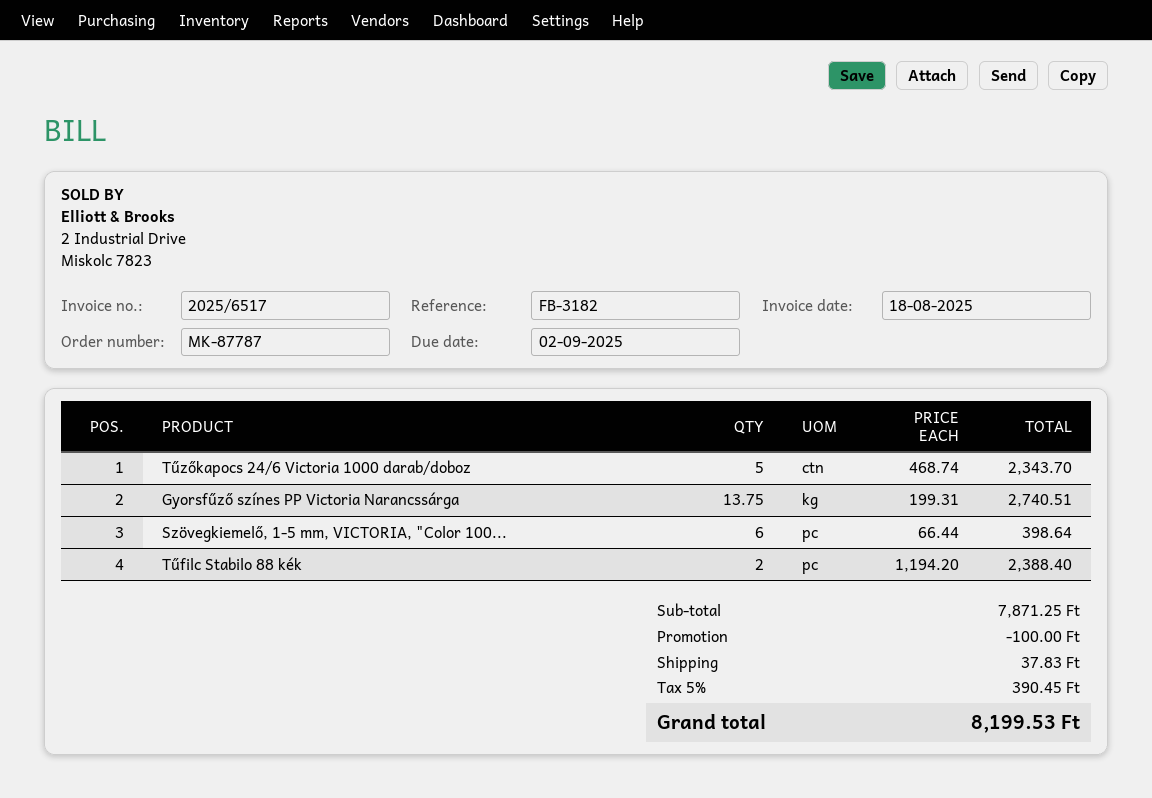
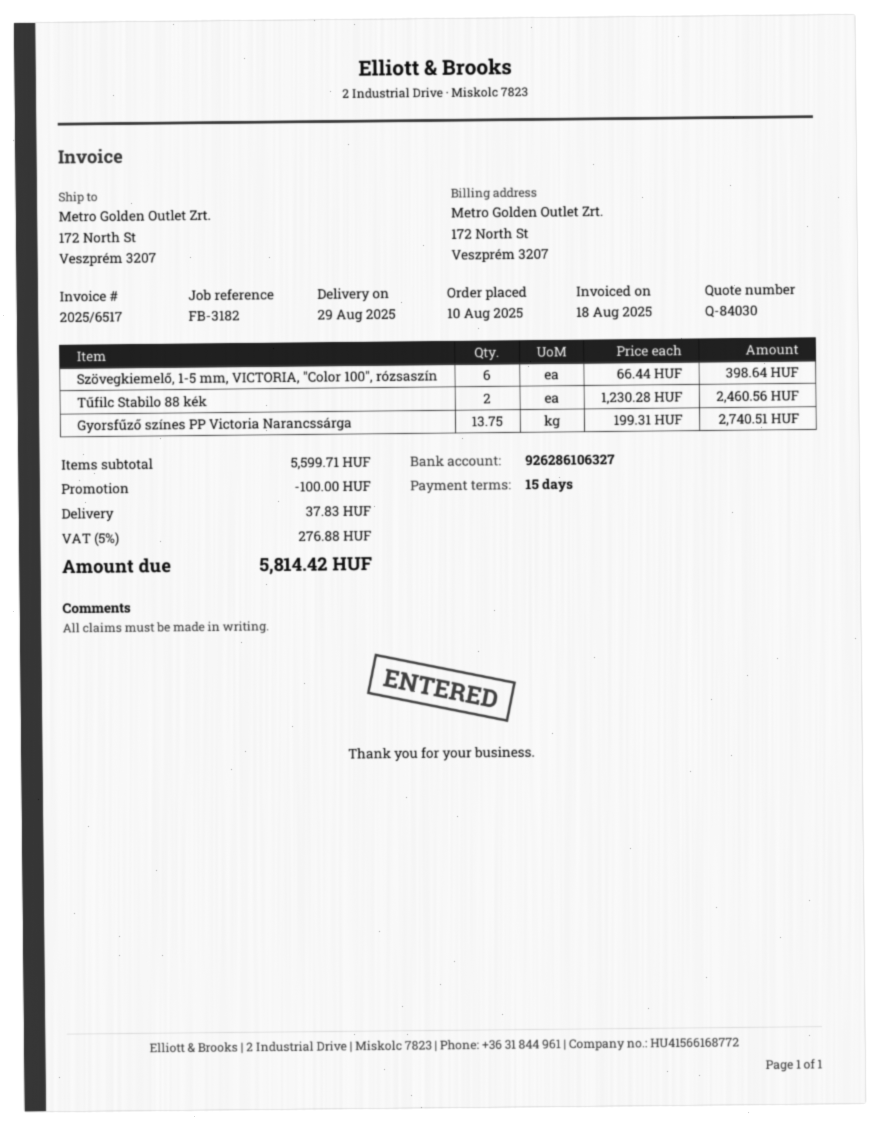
Tűzőkapocs 24/6 Victoria 1000 darab/doboz: 5 x 468.74 = 2343.70 -> none
Tűfilc Stabilo 88 kék: 2 x 1194.20 = 2388.40 -> 2 x 1230.28 = 2460.56
subtotal: 7871.25 -> 5599.71
tax: 5% = 390.45 -> 5% = 276.88
total: 8199.53 -> 5814.42

